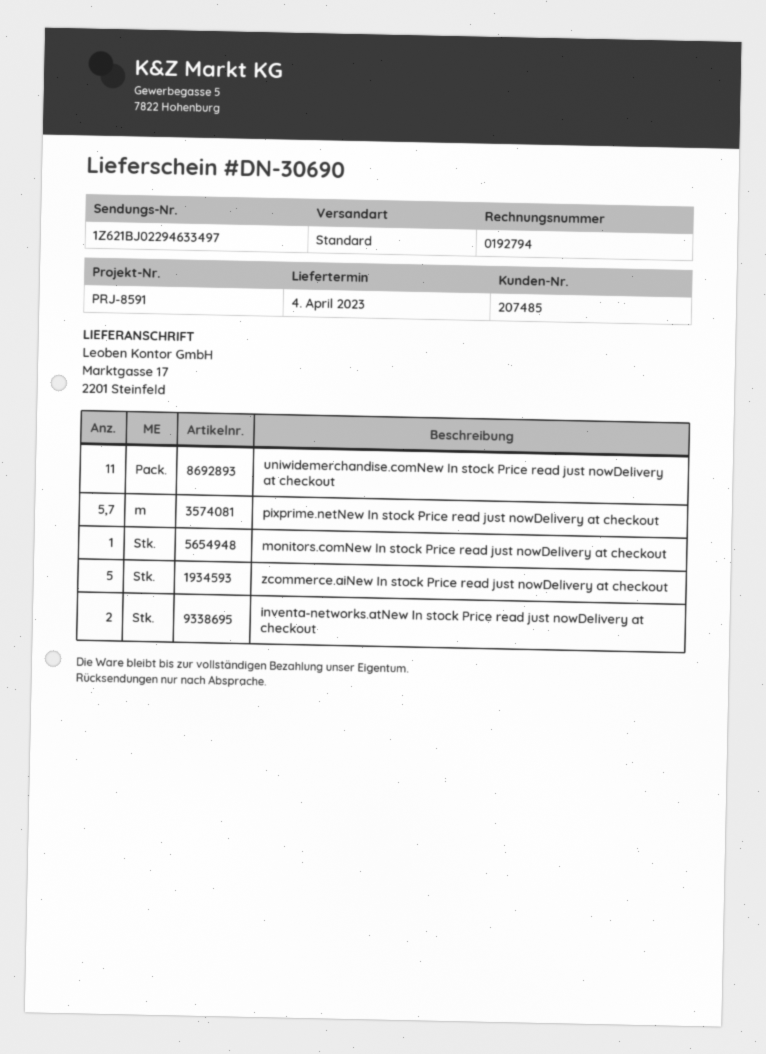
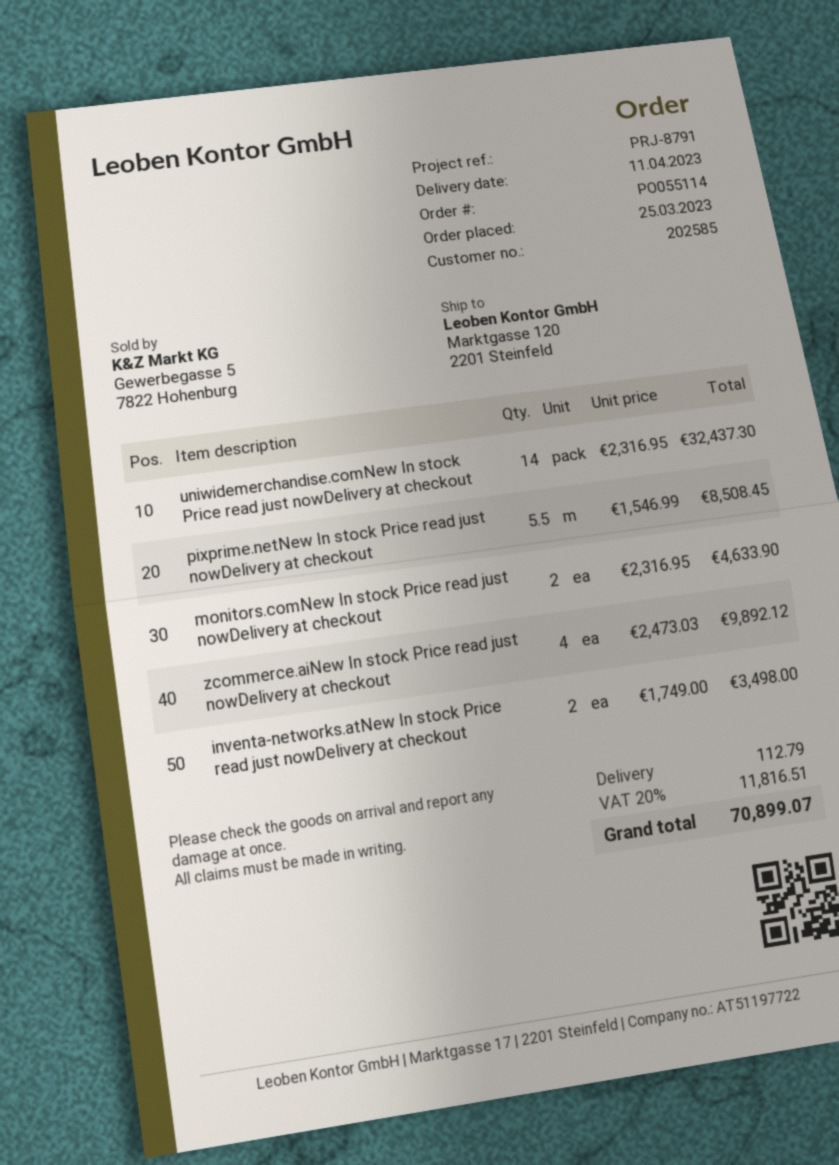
delivery date: 2023-04-04 -> 2023-04-11
customer number: 207485 -> 202585
reference: PRJ-8591 -> PRJ-8791
ship to: Marktgasse 17, 2201 Steinfeld -> Marktgasse 120, 2201 Steinfeld
uniwidemerchandise.comNew In stock Price read just nowDelivery at checkout: 11 -> 14
pixprime.netNew In stock Price read just nowDelivery at checkout: 5.7 -> 5.5
monitors.comNew In stock Price read just nowDelivery at checkout: 1 -> 2
zcommerce.aiNew In stock Price read just nowDelivery at checkout: 5 -> 4

